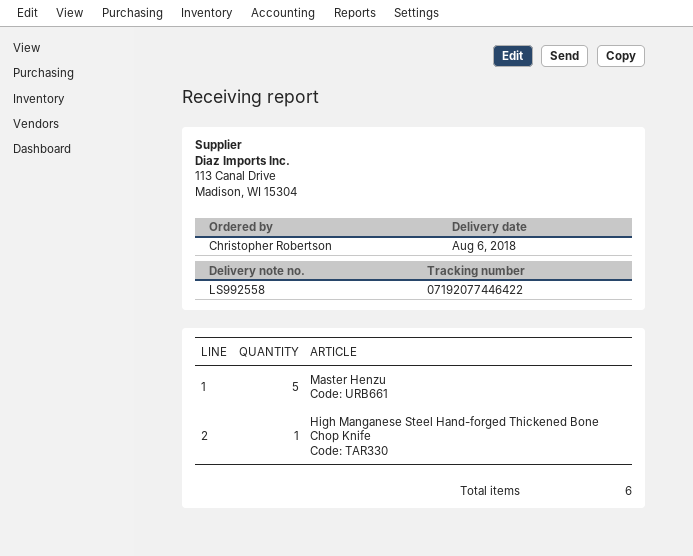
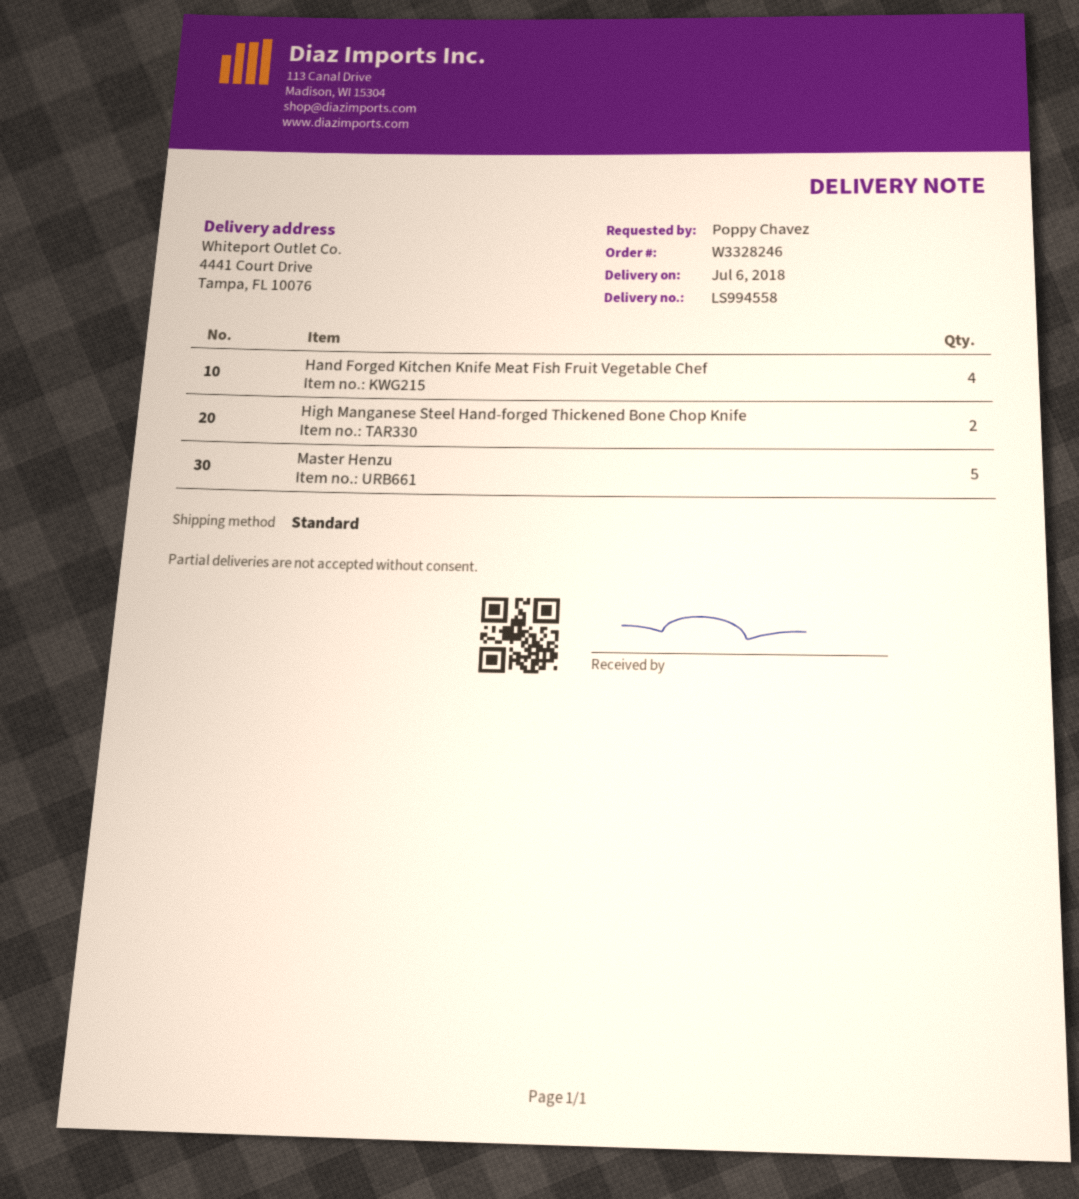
delivery note number: LS992558 -> LS994558
delivery date: 2018-08-06 -> 2018-07-06
ordered by: Christopher Robertson -> Poppy Chavez
High Manganese Steel Hand-forged Thickened Bone Chop Knife: 1 -> 2
Hand Forged Kitchen Knife Meat Fish Fruit Vegetable Chef: none -> 4

